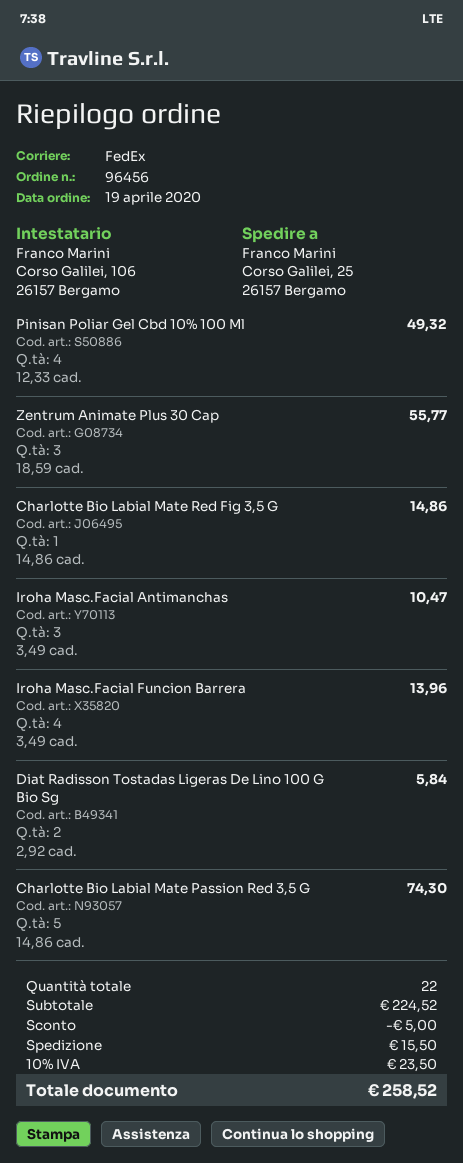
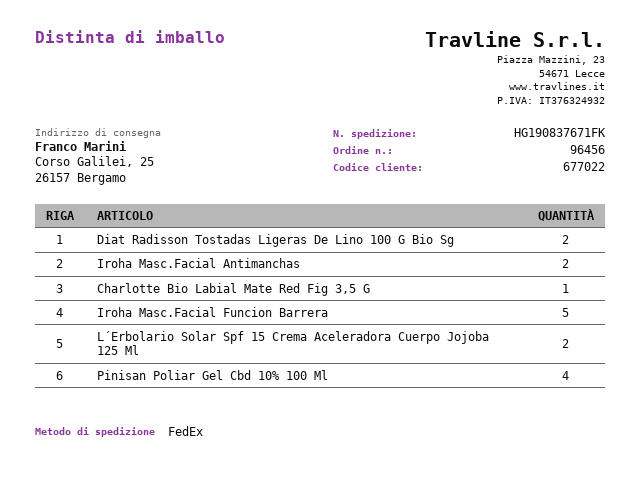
Zentrum Animate Plus 30 Cap: 3 -> none
Iroha Masc.Facial Antimanchas: 3 -> 2
Iroha Masc.Facial Funcion Barrera: 4 -> 5
Charlotte Bio Labial Mate Passion Red 3,5 G: 5 -> none
L´Erbolario Solar Spf 15 Crema Aceleradora Cuerpo Jojoba 125 Ml: none -> 2

